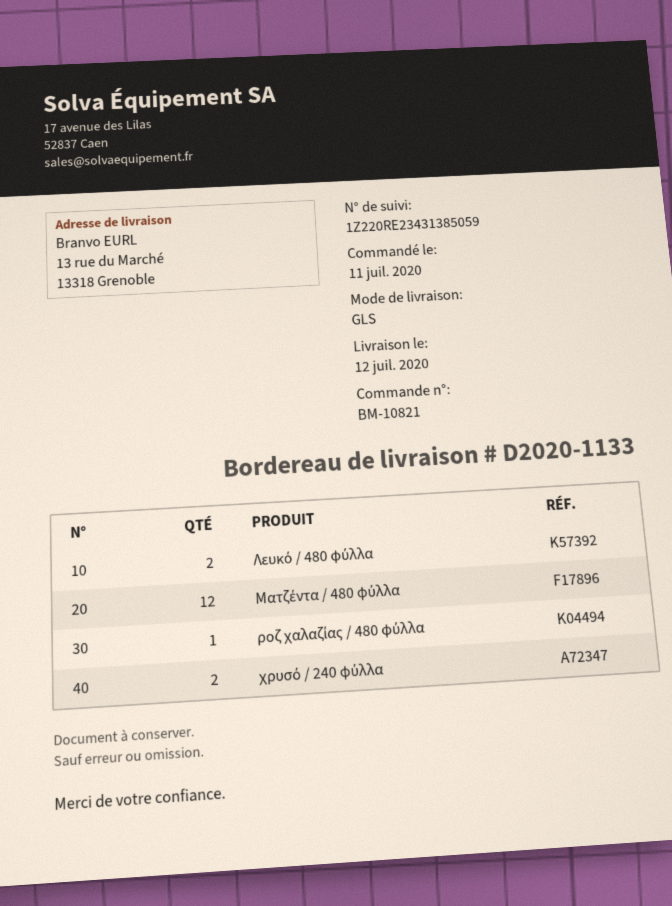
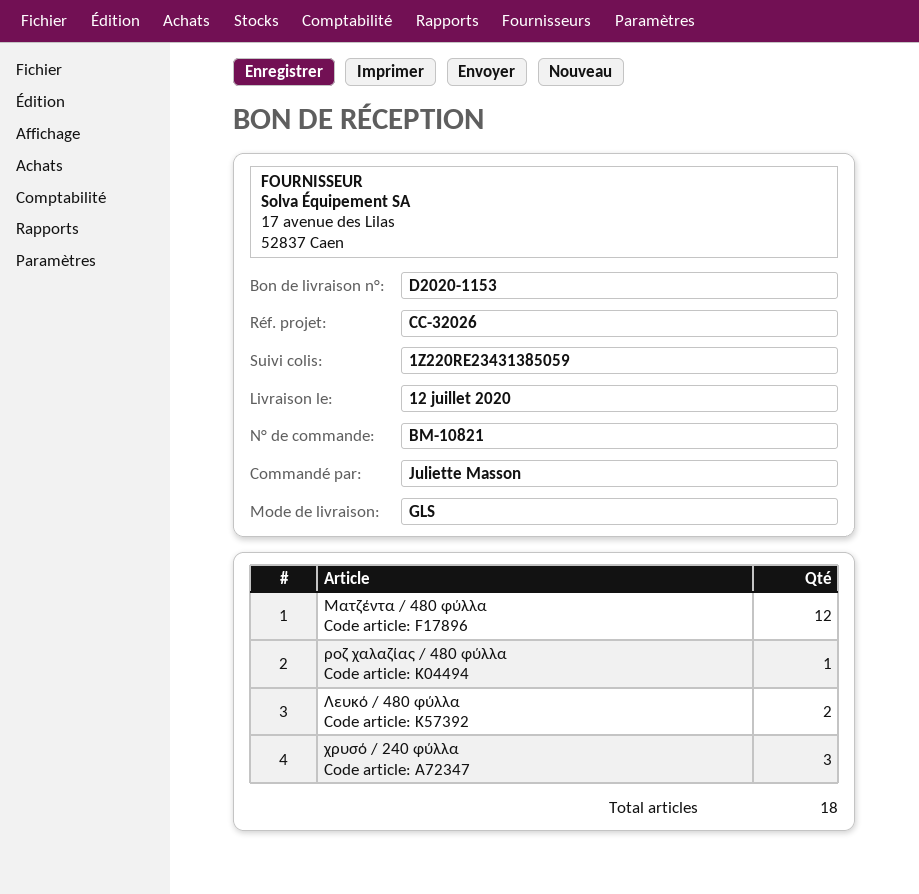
delivery note number: D2020-1133 -> D2020-1153
χρυσό / 240 φύλλα: 2 -> 3

